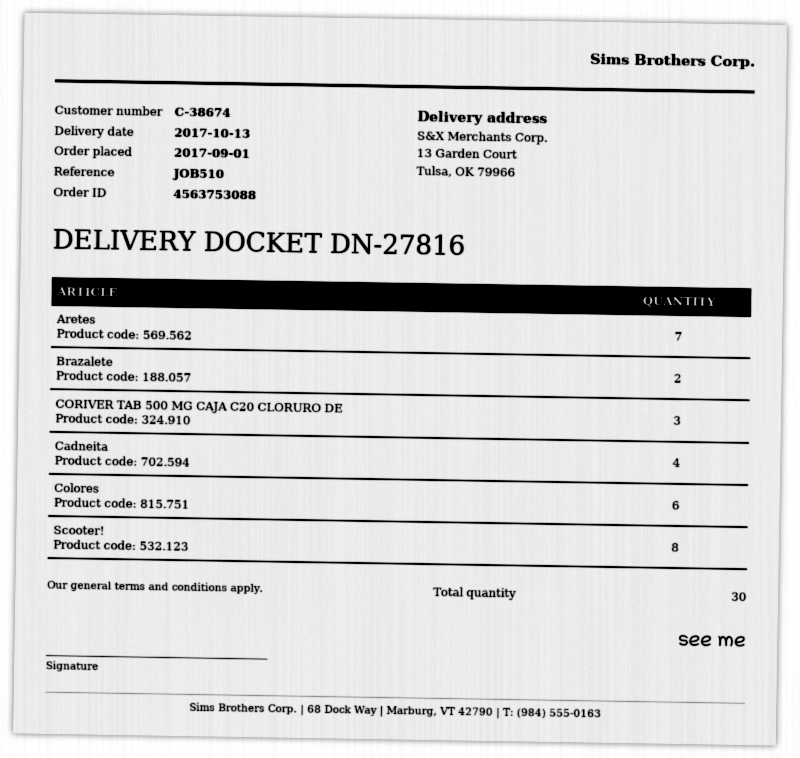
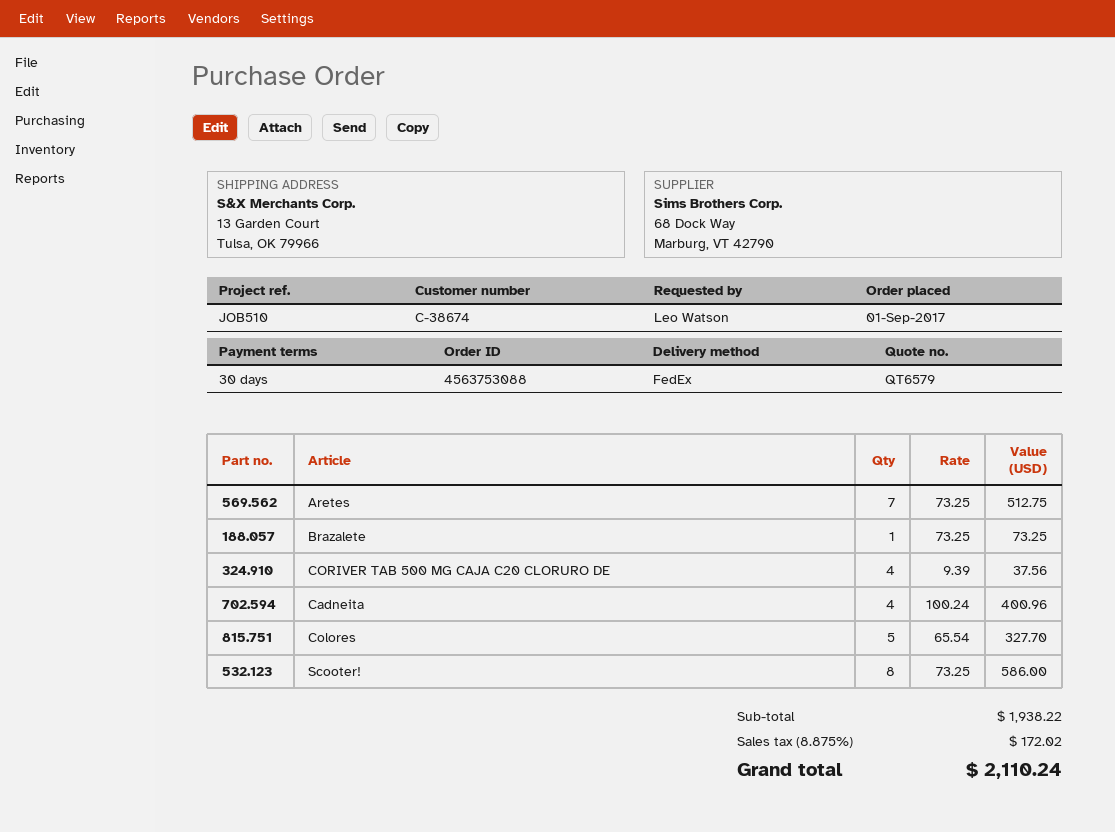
Brazalete: 2 -> 1
CORIVER TAB 500 MG CAJA C20 CLORURO DE: 3 -> 4
Colores: 6 -> 5

